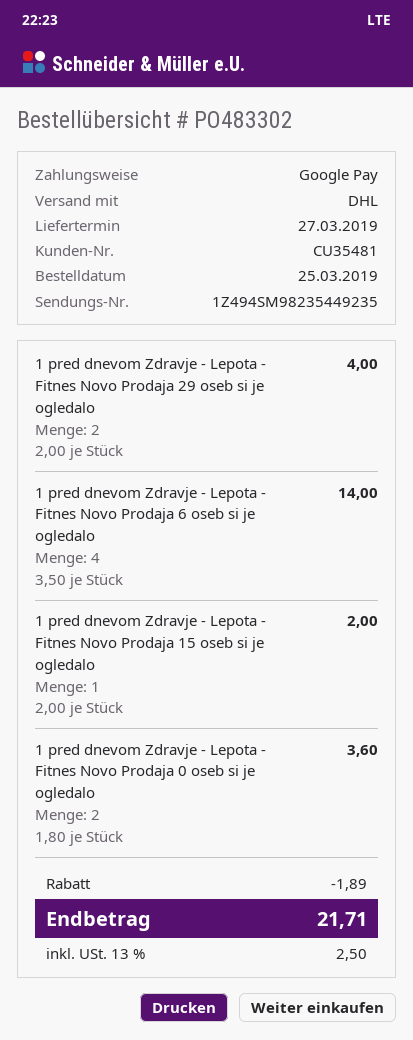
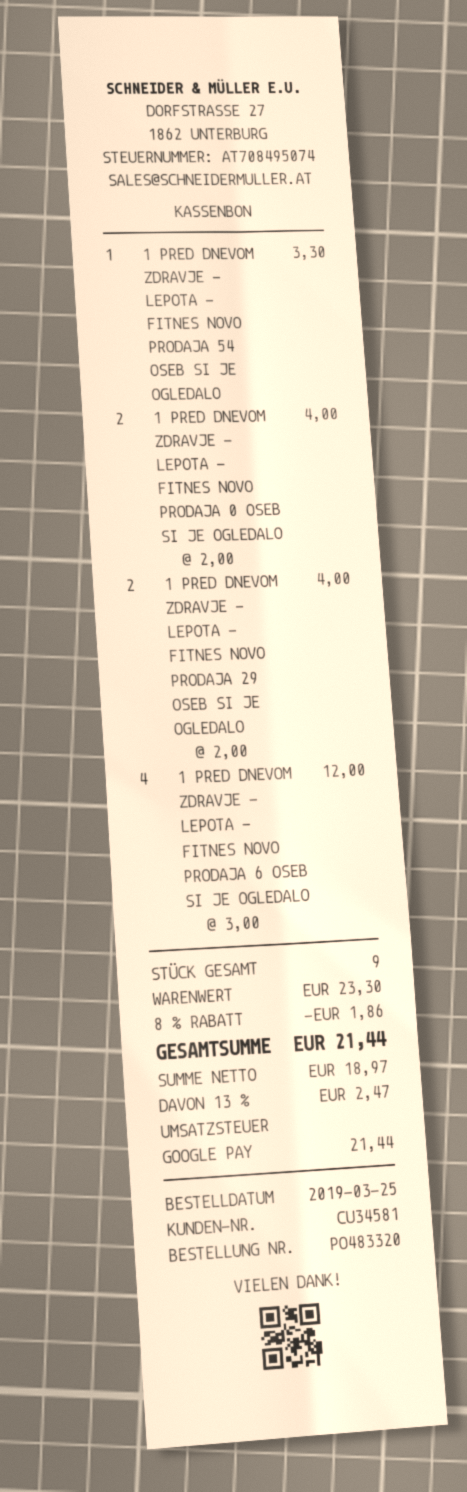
order number: PO483302 -> PO483320
customer number: CU35481 -> CU34581
1 pred dnevom Zdravje - Lepota - Fitnes Novo Prodaja 6 oseb si je ogledalo: 4 x 3.50 = 14.00 -> 4 x 3.00 = 12.00
1 pred dnevom Zdravje - Lepota - Fitnes Novo Prodaja 15 oseb si je ogledalo: 1 x 2.00 = 2.00 -> none
1 pred dnevom Zdravje - Lepota - Fitnes Novo Prodaja 0 oseb si je ogledalo: 2 x 1.80 = 3.60 -> 2 x 2.00 = 4.00
1 PRED DNEVOM ZDRAVJE - LEPOTA - FITNES NOVO PRODAJA 54 OSEB SI JE OGLEDALO: none -> 1 x 3.30 = 3.30
discount: 1.89 -> 1.86
tax: 13% = 2.50 -> 13% = 2.47
total: 21.71 -> 21.44

